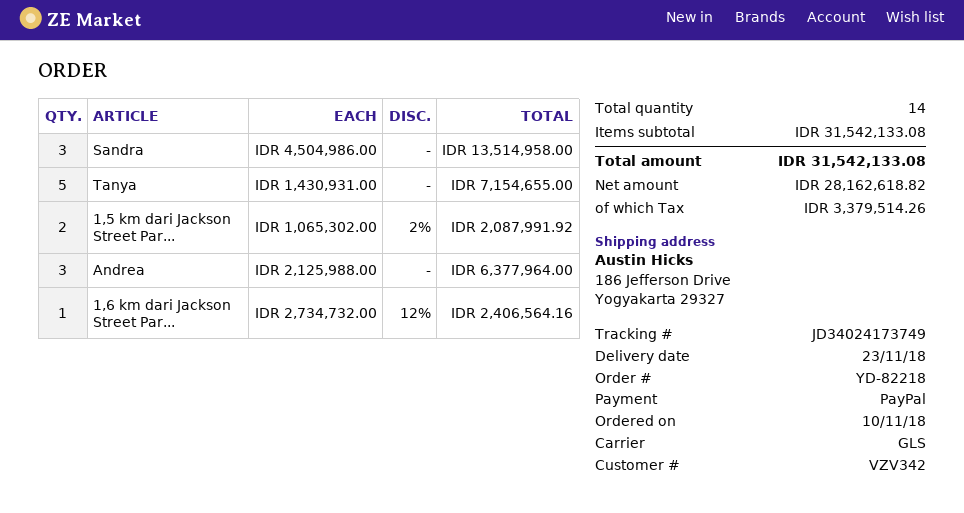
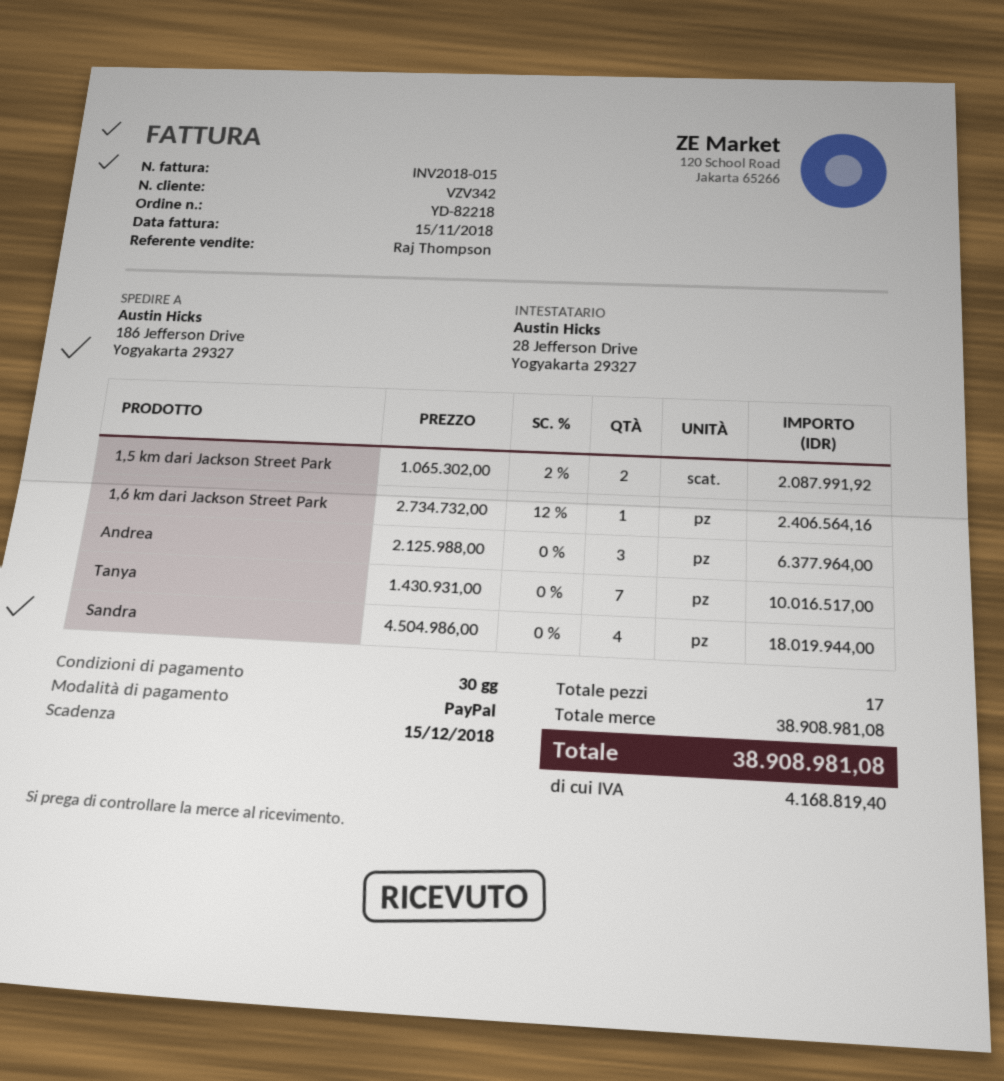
Sandra: 3 x 4504986.00 = 13514958.00 -> 4 x 4504986.00 = 18019944.00
Tanya: 5 x 1430931.00 = 7154655.00 -> 7 x 1430931.00 = 10016517.00
total quantity: 14 -> 17
subtotal: 31542133.08 -> 38908981.08
tax: 3379514.26 -> 4168819.40
total: 31542133.08 -> 38908981.08

